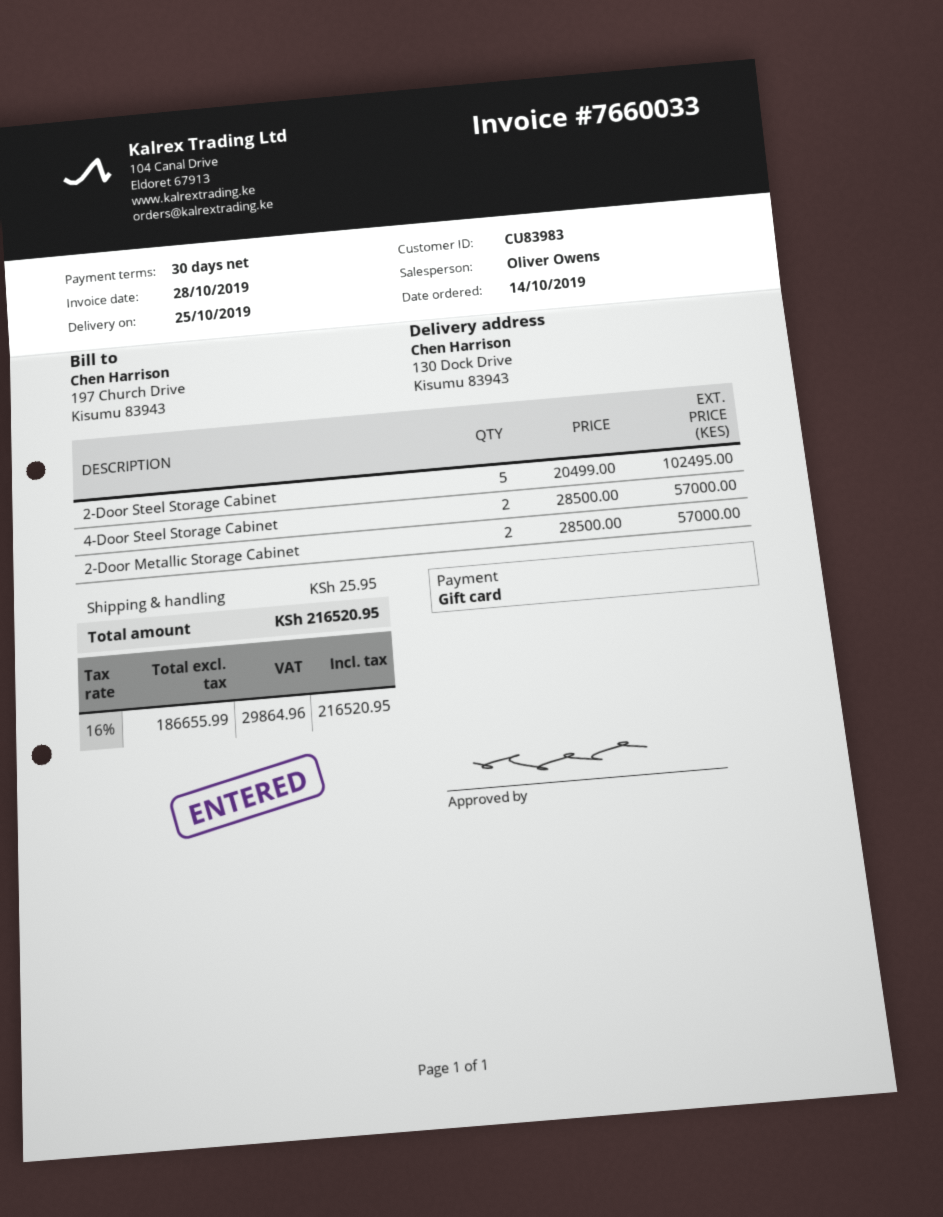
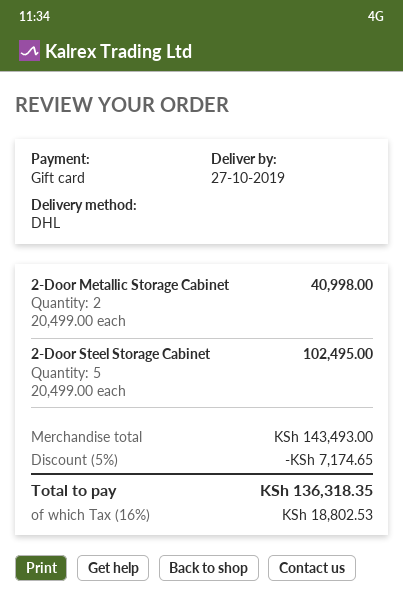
delivery date: 2019-10-25 -> 2019-10-27
4-Door Steel Storage Cabinet: 2 x 28500.00 = 57000.00 -> none
2-Door Metallic Storage Cabinet: 2 x 28500.00 = 57000.00 -> 2 x 20499.00 = 40998.00
discount: none -> 5% = 7174.65
shipping: 25.95 -> none
tax: 16% = 29864.96 -> 16% = 18802.53
total: 216520.95 -> 136318.35

